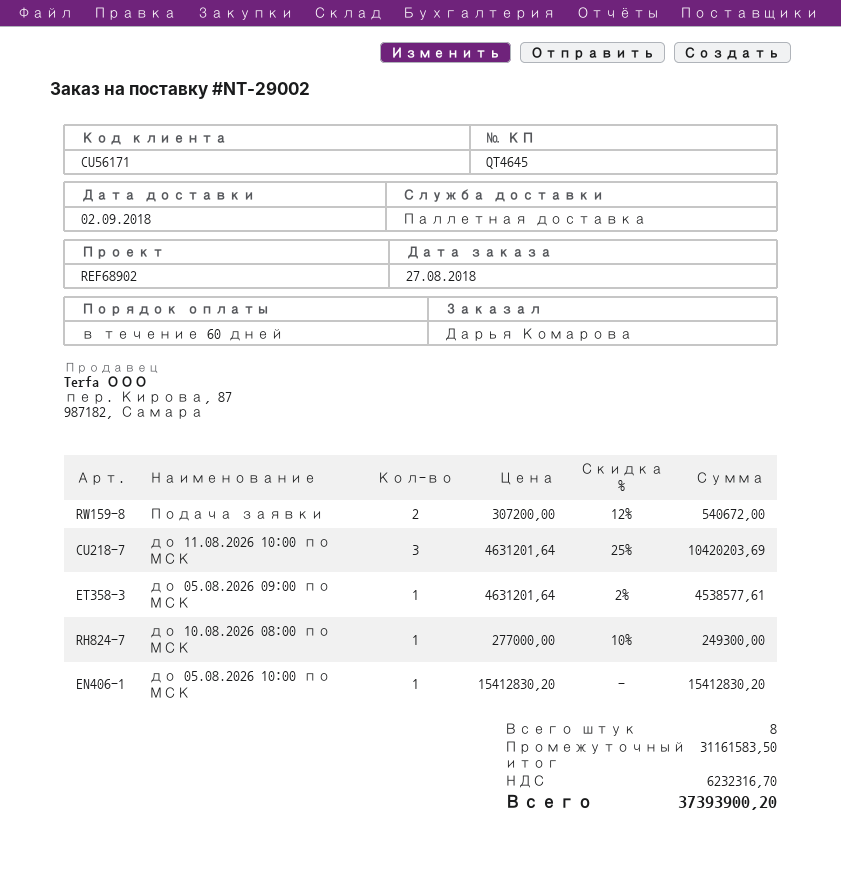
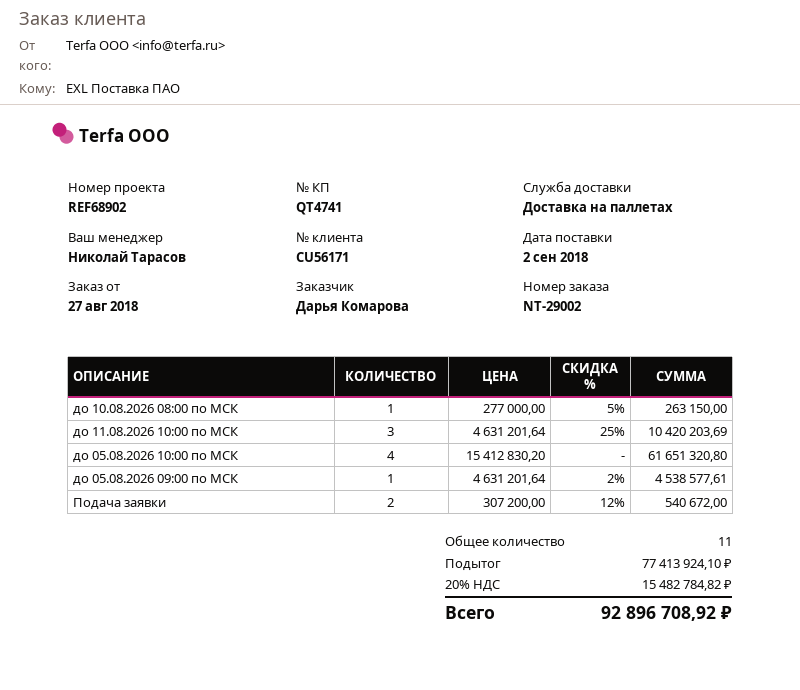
quote number: QT4645 -> QT4741
до 10.08.2026 08:00 по МСК: 1 x 277000.00 - 10% = 249300.00 -> 1 x 277000.00 - 5% = 263150.00
до 05.08.2026 10:00 по МСК: 1 x 15412830.20 = 15412830.20 -> 4 x 15412830.20 = 61651320.80
total quantity: 8 -> 11
subtotal: 31161583.50 -> 77413924.10
tax: 6232316.70 -> 15482784.82
total: 37393900.20 -> 92896708.92

